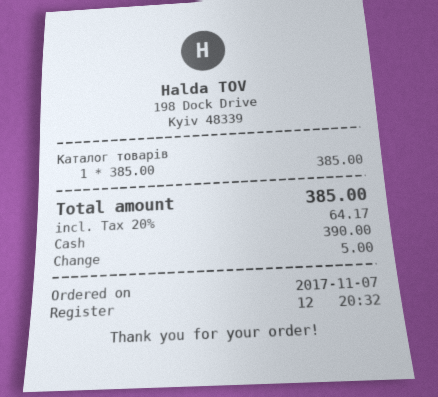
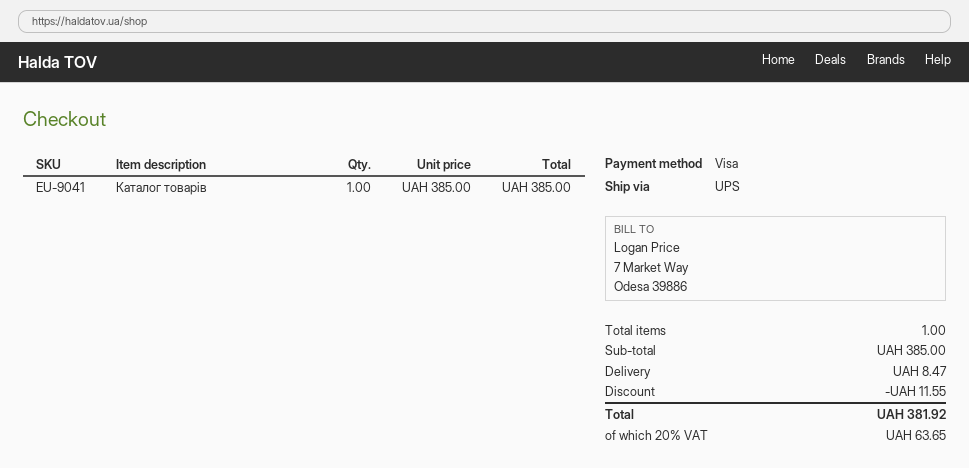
payment method: cash -> Visa
discount: none -> 11.55
shipping: none -> 8.47
tax: 20% = 64.17 -> 20% = 63.65
total: 385.00 -> 381.92

